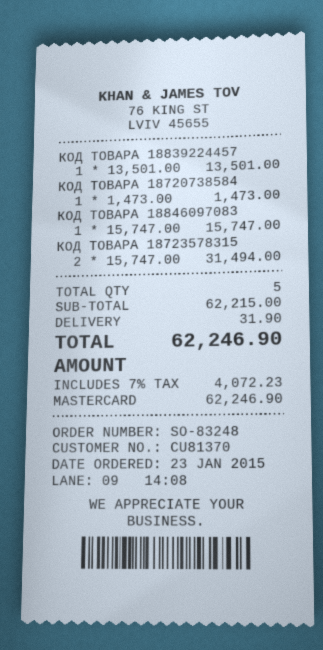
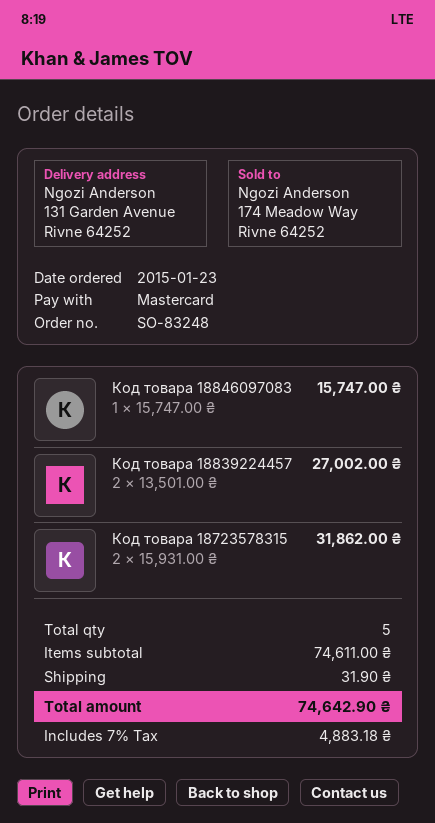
КОД ТОВАРА 18839224457: 1 x 13501.00 = 13501.00 -> 2 x 13501.00 = 27002.00
КОД ТОВАРА 18720738584: 1 x 1473.00 = 1473.00 -> none
КОД ТОВАРА 18723578315: 2 x 15747.00 = 31494.00 -> 2 x 15931.00 = 31862.00
subtotal: 62215.00 -> 74611.00
tax: 7% = 4072.23 -> 7% = 4883.18
total: 62246.90 -> 74642.90

